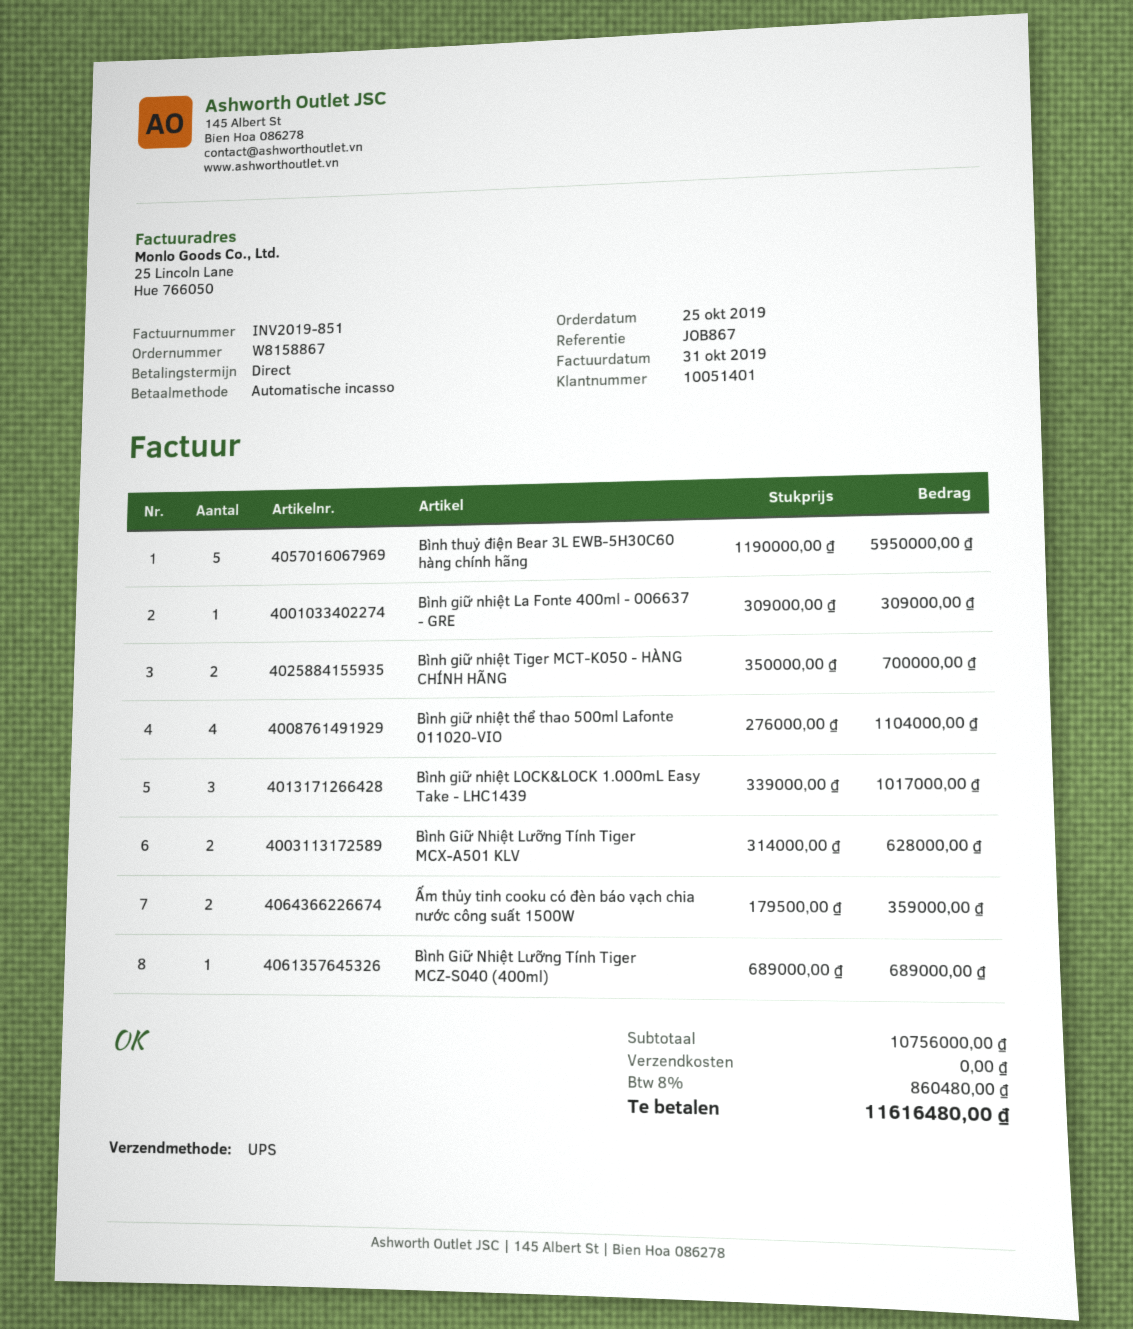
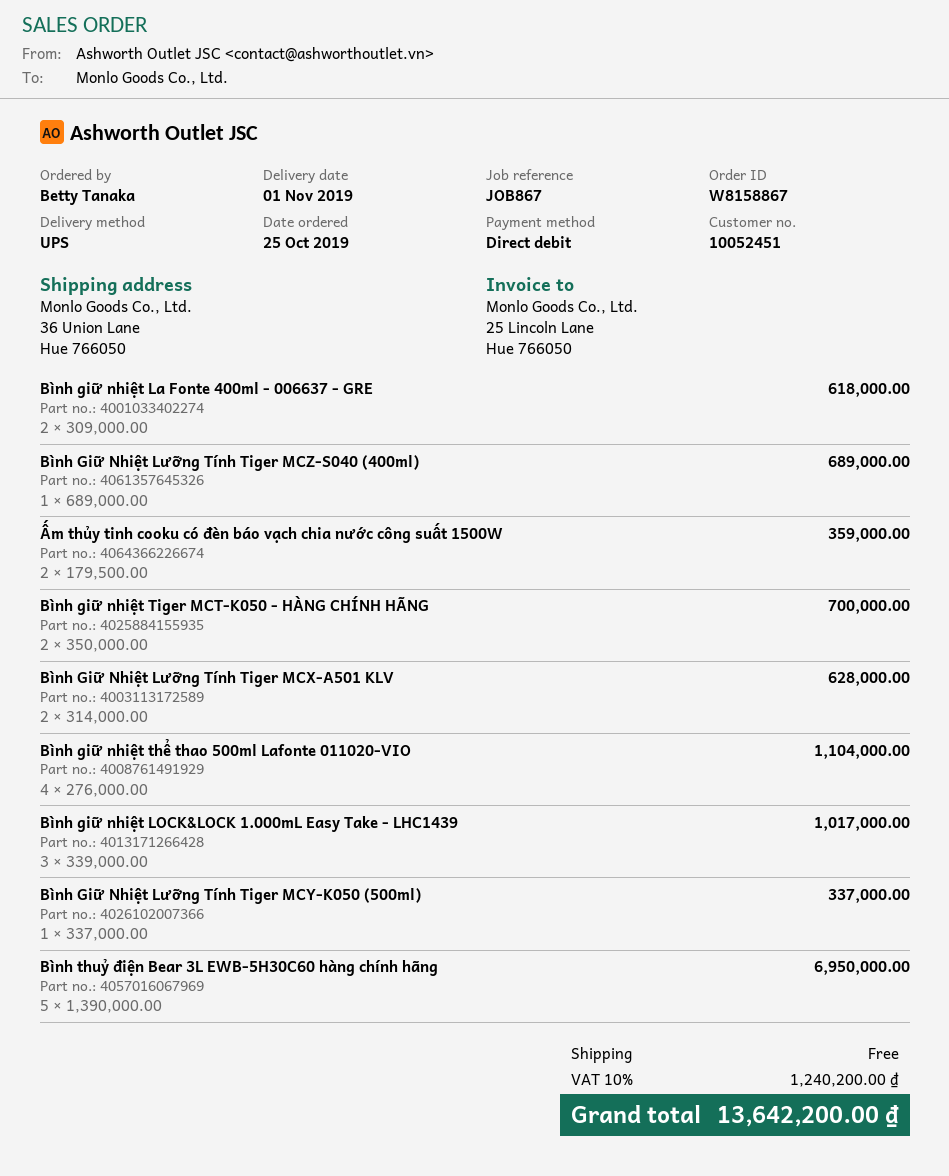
customer number: 10051401 -> 10052451
Bình thuỷ điện Bear 3L EWB-5H30C60 hàng chính hãng: 5 x 1190000.00 = 5950000.00 -> 5 x 1390000.00 = 6950000.00
Bình giữ nhiệt La Fonte 400ml - 006637 - GRE: 1 x 309000.00 = 309000.00 -> 2 x 309000.00 = 618000.00
Bình Giữ Nhiệt Lưỡng Tính Tiger MCY-K050 (500ml): none -> 1 x 337000.00 = 337000.00
tax: 8% = 860480.00 -> 10% = 1240200.00
total: 11616480.00 -> 13642200.00

